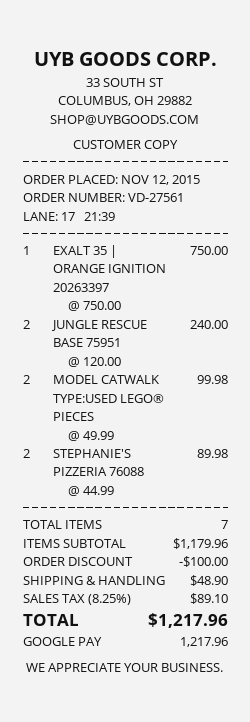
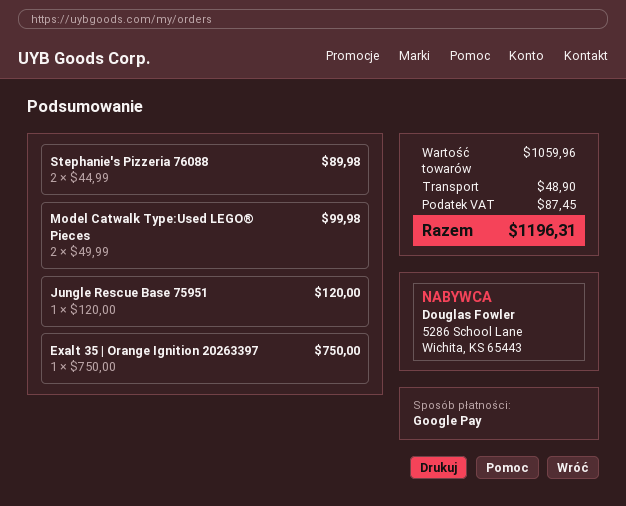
JUNGLE RESCUE BASE 75951: 2 x 120.00 = 240.00 -> 1 x 120.00 = 120.00
subtotal: 1179.96 -> 1059.96
discount: 100.00 -> none
tax: 89.10 -> 87.45
total: 1217.96 -> 1196.31

